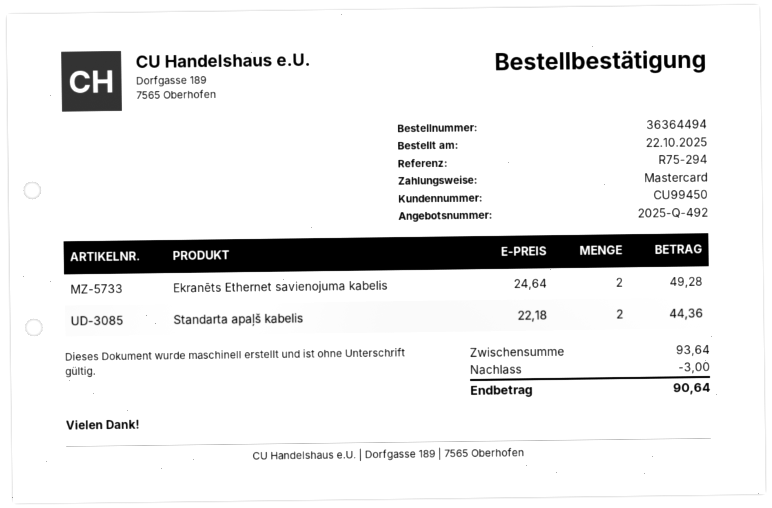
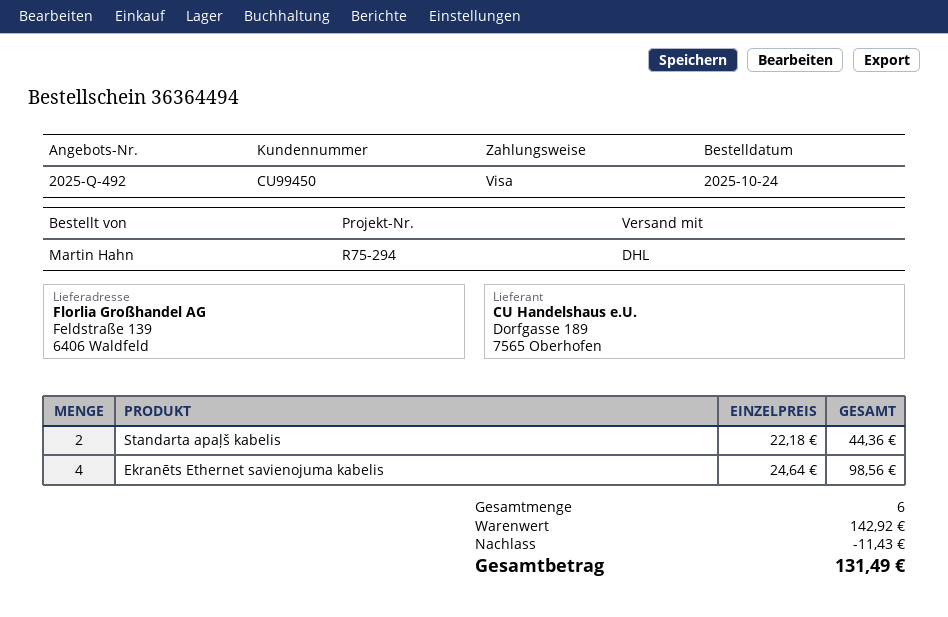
order date: 2025-10-22 -> 2025-10-24
payment method: Mastercard -> Visa
Ekranēts Ethernet savienojuma kabelis: 2 x 24.64 = 49.28 -> 4 x 24.64 = 98.56
subtotal: 93.64 -> 142.92
discount: 3.00 -> 11.43
total: 90.64 -> 131.49

